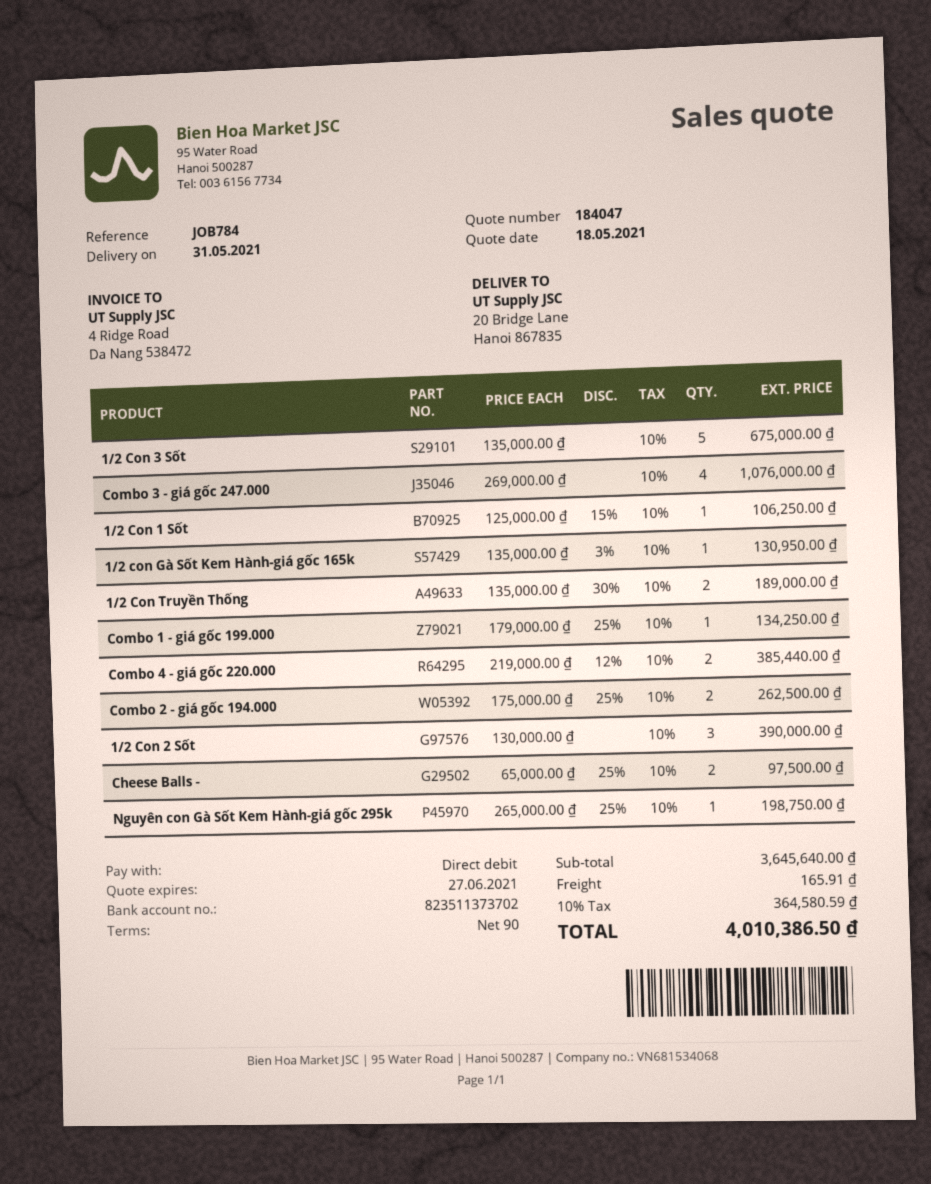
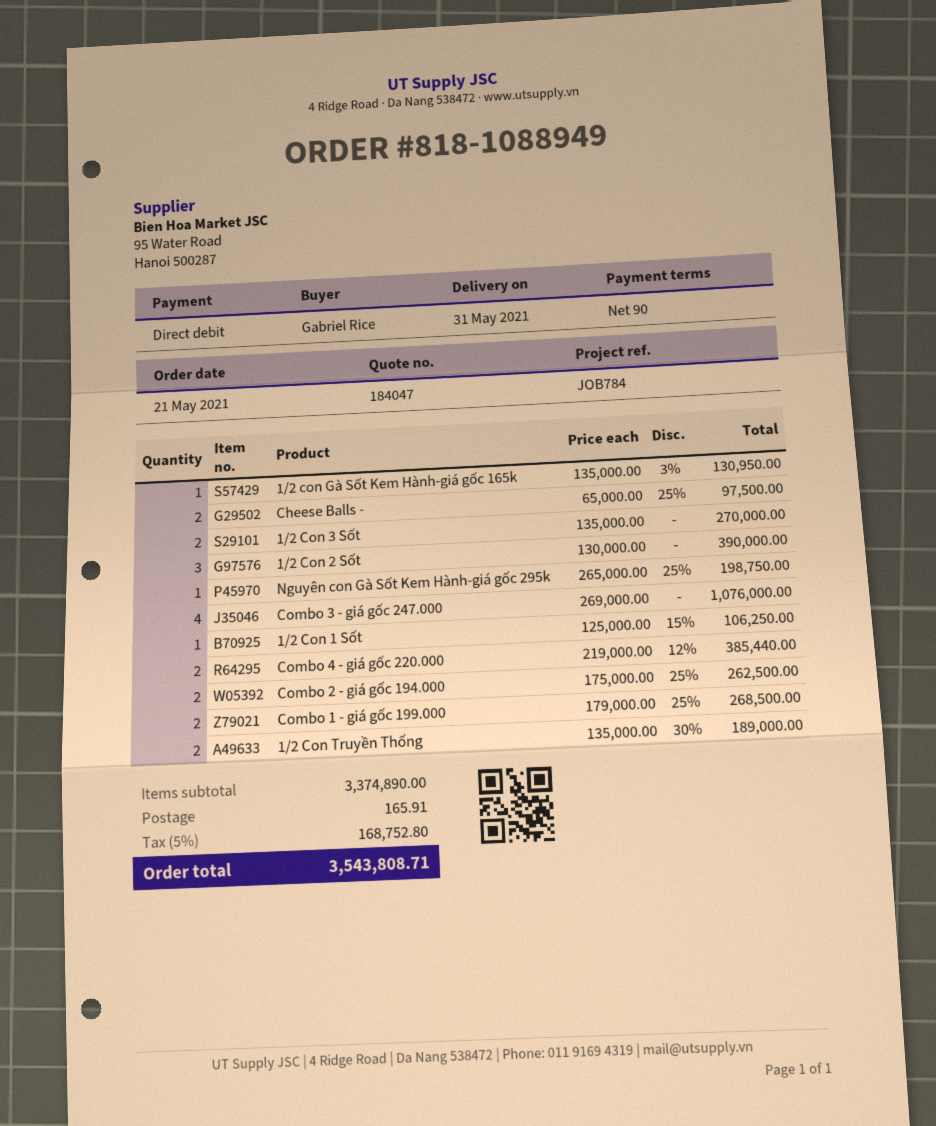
1/2 Con 3 Sốt: 5 x 135000.00 = 675000.00 -> 2 x 135000.00 = 270000.00
Combo 1 - giá gốc 199.000: 1 x 179000.00 - 25% = 134250.00 -> 2 x 179000.00 - 25% = 268500.00
subtotal: 3645640.00 -> 3374890.00
tax: 10% = 364580.59 -> 5% = 168752.80
total: 4010386.50 -> 3543808.71

